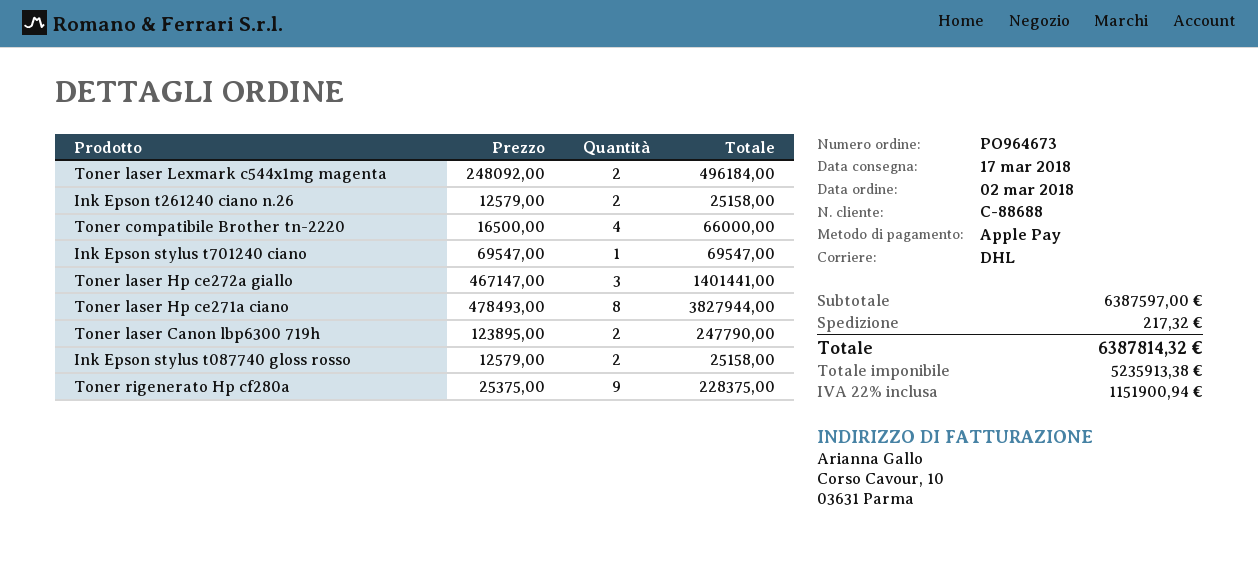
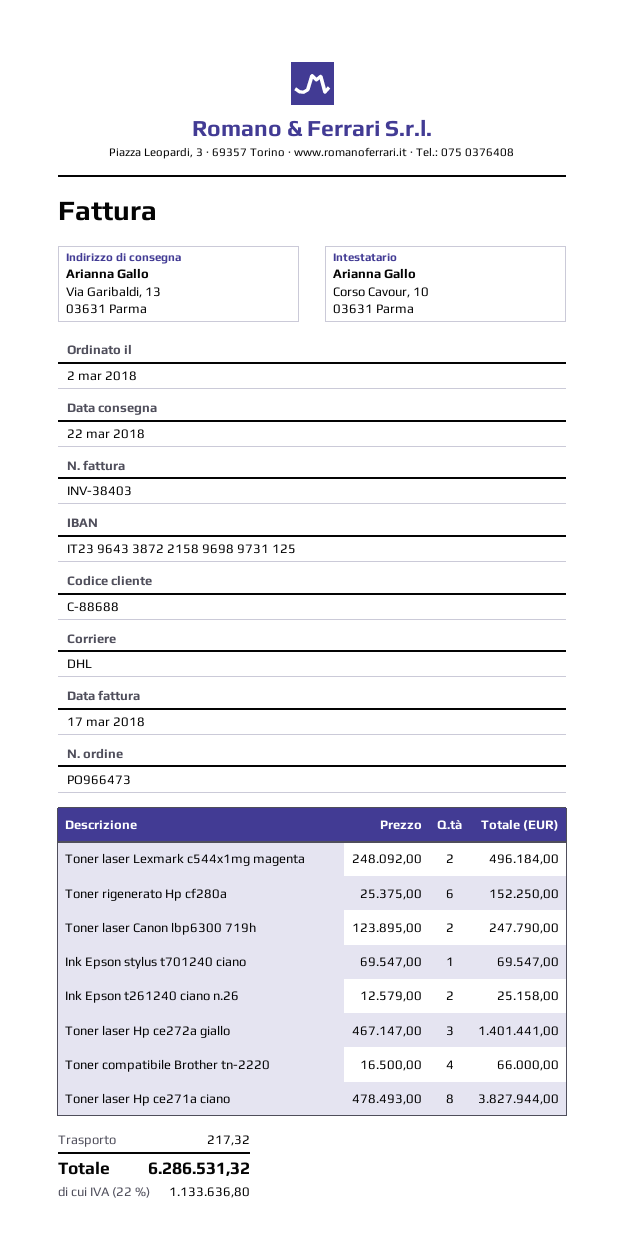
order number: PO964673 -> PO966473
delivery date: 2018-03-17 -> 2018-03-22
Ink Epson stylus t087740 gloss rosso: 2 x 12579.00 = 25158.00 -> none
Toner rigenerato Hp cf280a: 9 x 25375.00 = 228375.00 -> 6 x 25375.00 = 152250.00
tax: 22% = 1151900.94 -> 22% = 1133636.80
total: 6387814.32 -> 6286531.32

